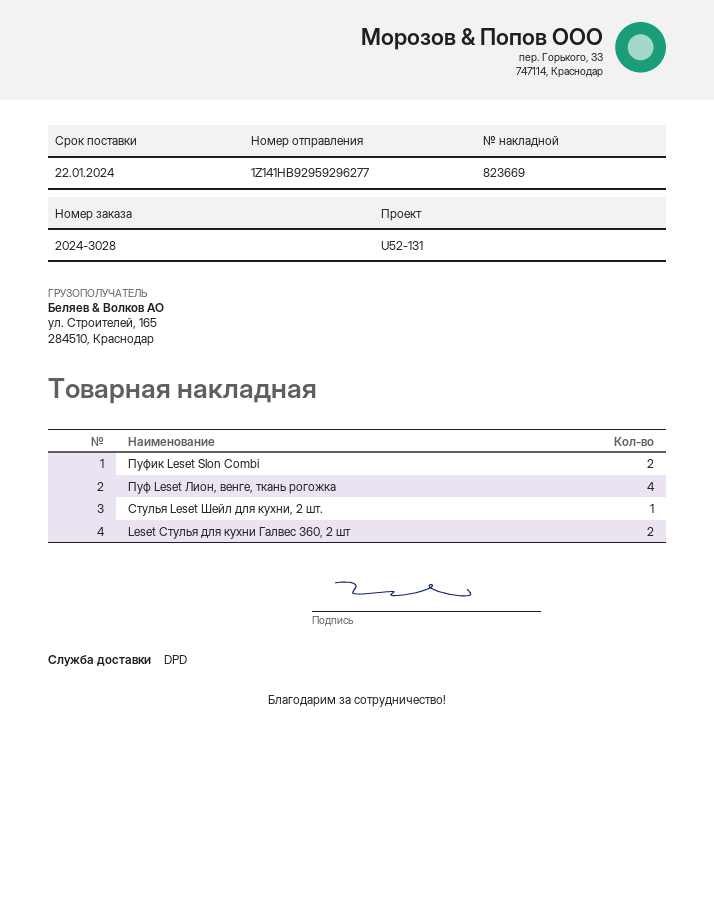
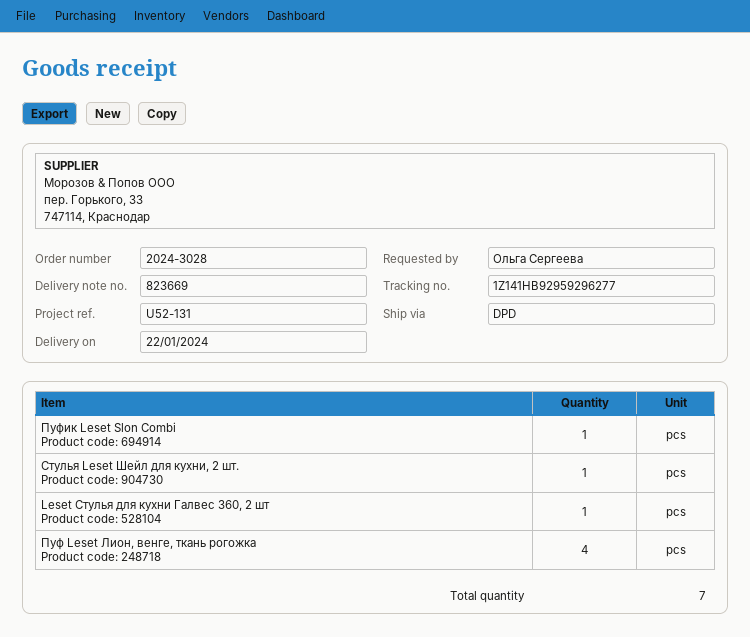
Пуфик Leset Slon Combi: 2 -> 1
Leset Стулья для кухни Галвес 360, 2 шт: 2 -> 1

